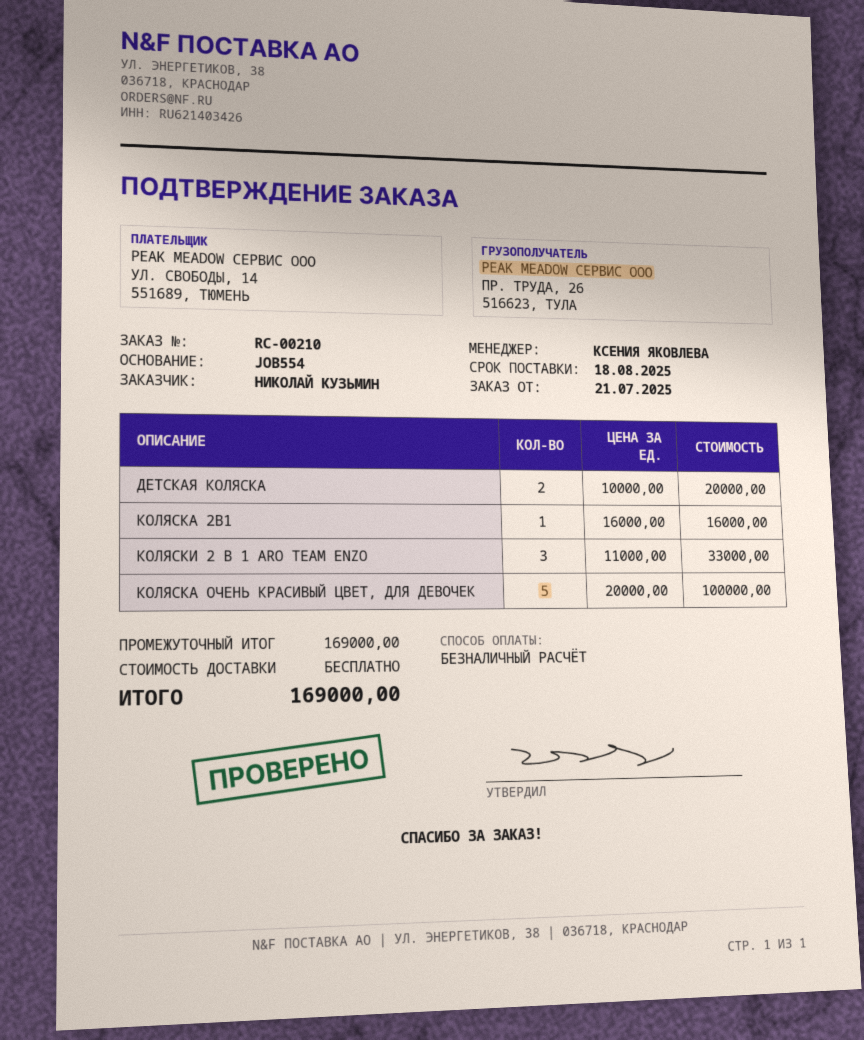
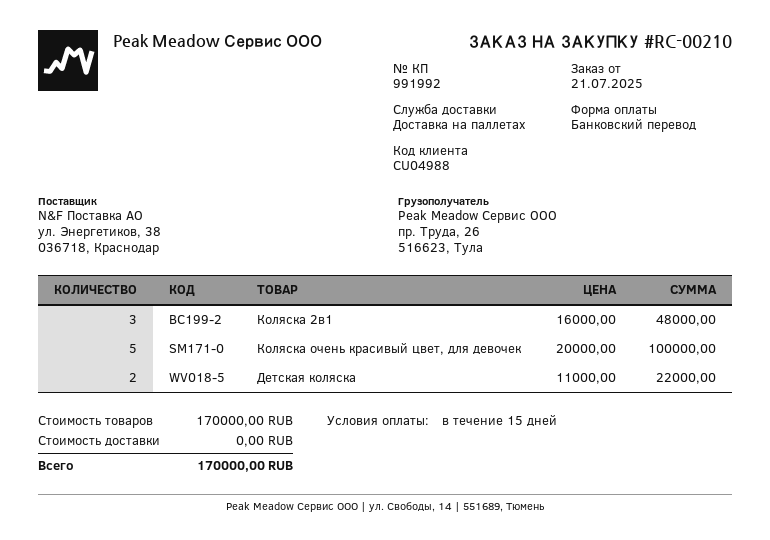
ДЕТСКАЯ КОЛЯСКА: 2 x 10000.00 = 20000.00 -> 2 x 11000.00 = 22000.00
КОЛЯСКА 2В1: 1 x 16000.00 = 16000.00 -> 3 x 16000.00 = 48000.00
КОЛЯСКИ 2 В 1 ARO TEAM ENZO: 3 x 11000.00 = 33000.00 -> none
subtotal: 169000.00 -> 170000.00
total: 169000.00 -> 170000.00

